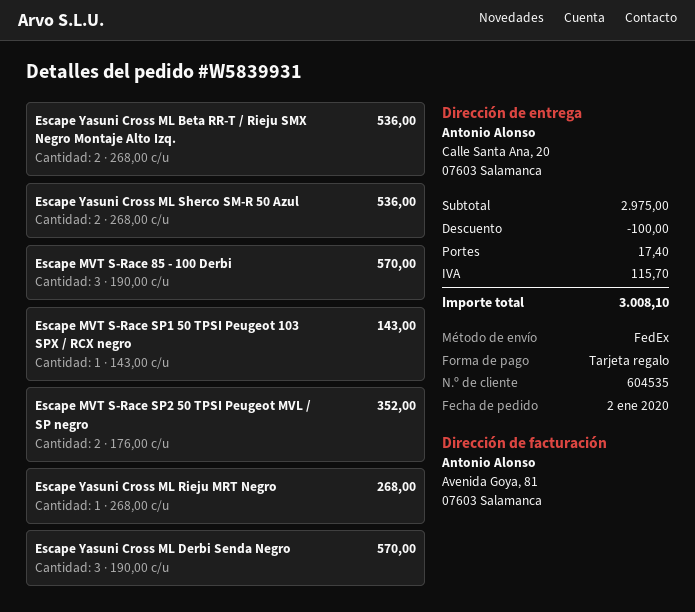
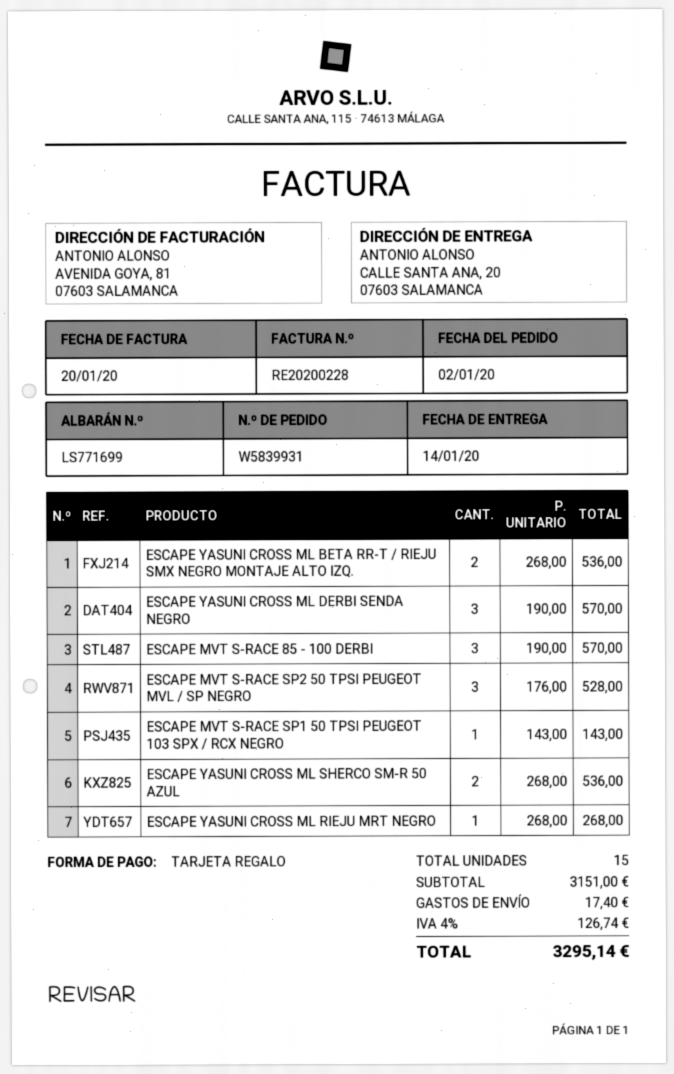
Escape MVT S-Race SP2 50 TPSI Peugeot MVL / SP negro: 2 x 176.00 = 352.00 -> 3 x 176.00 = 528.00
subtotal: 2975.00 -> 3151.00
discount: 100.00 -> none
tax: 115.70 -> 126.74
total: 3008.10 -> 3295.14

